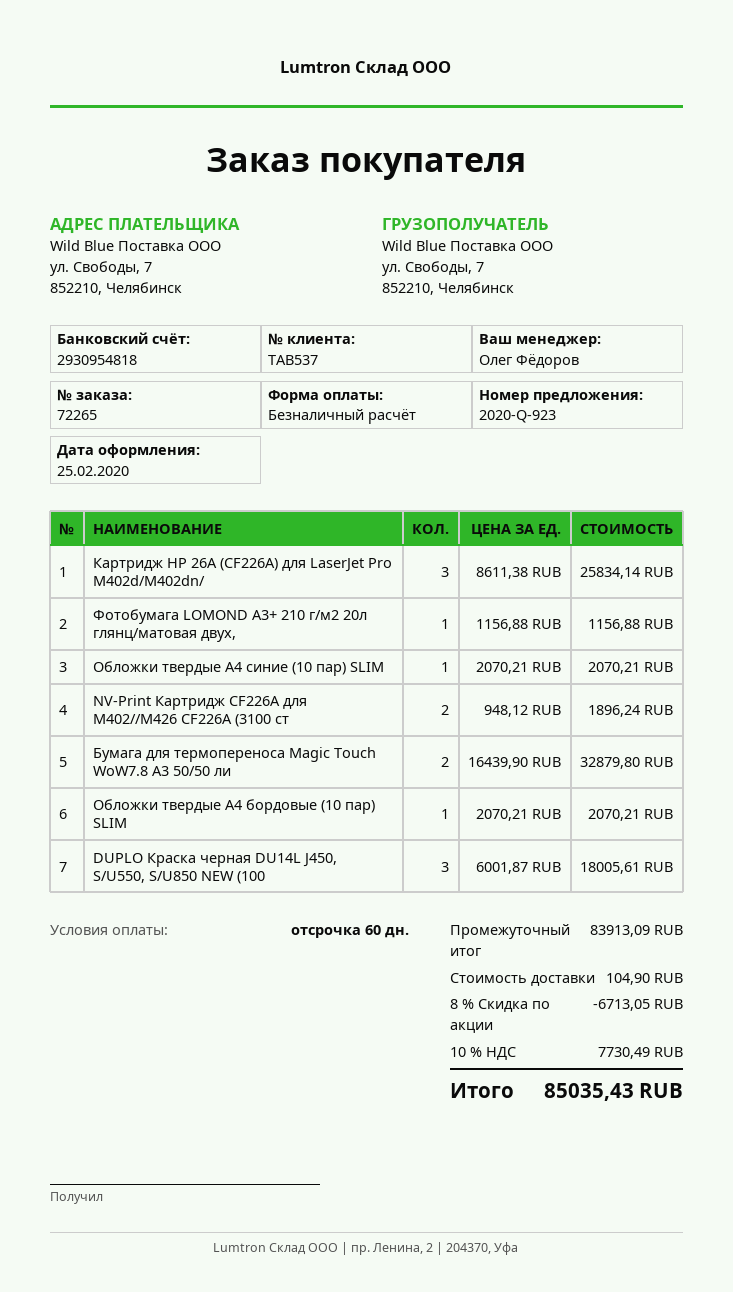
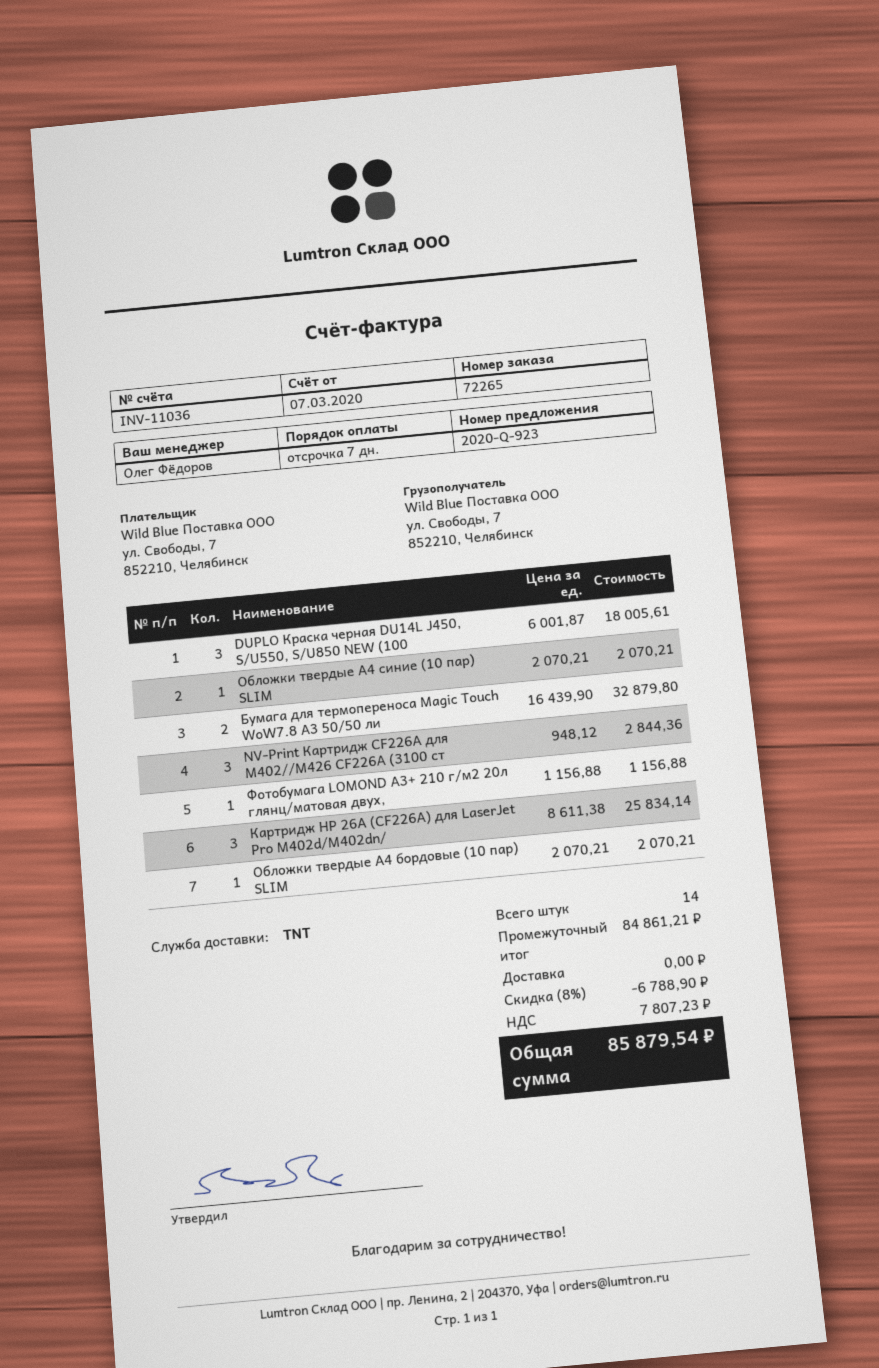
payment terms: 60 days -> 7 days
NV-Print Картридж CF226A для M402//M426 CF226A (3100 ст: 2 x 948.12 = 1896.24 -> 3 x 948.12 = 2844.36
subtotal: 83913.09 -> 84861.21
discount: 8% = 6713.05 -> 8% = 6788.90
shipping: 104.90 -> 0.00
tax: 7730.49 -> 7807.23
total: 85035.43 -> 85879.54

